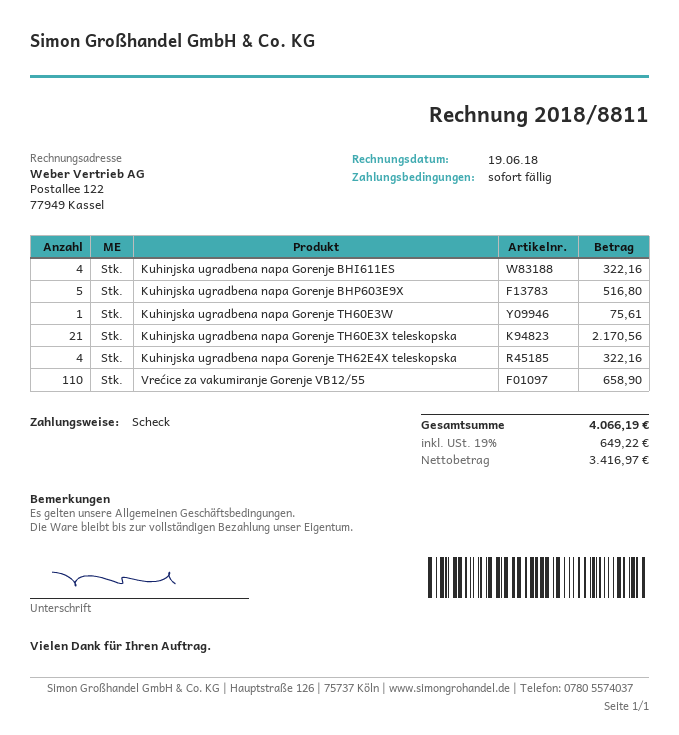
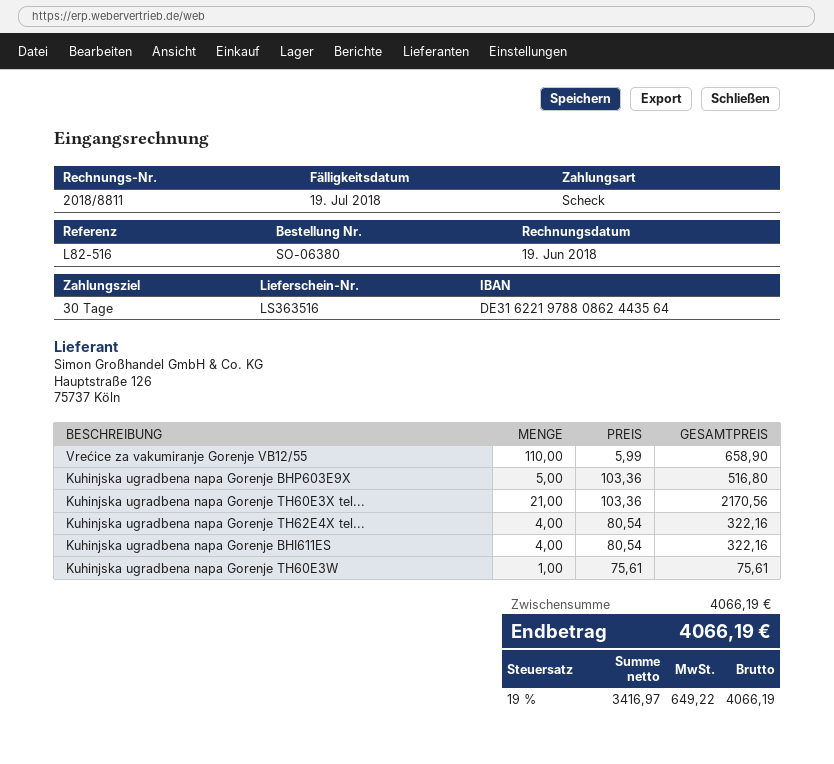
payment terms: on receipt -> 30 days

